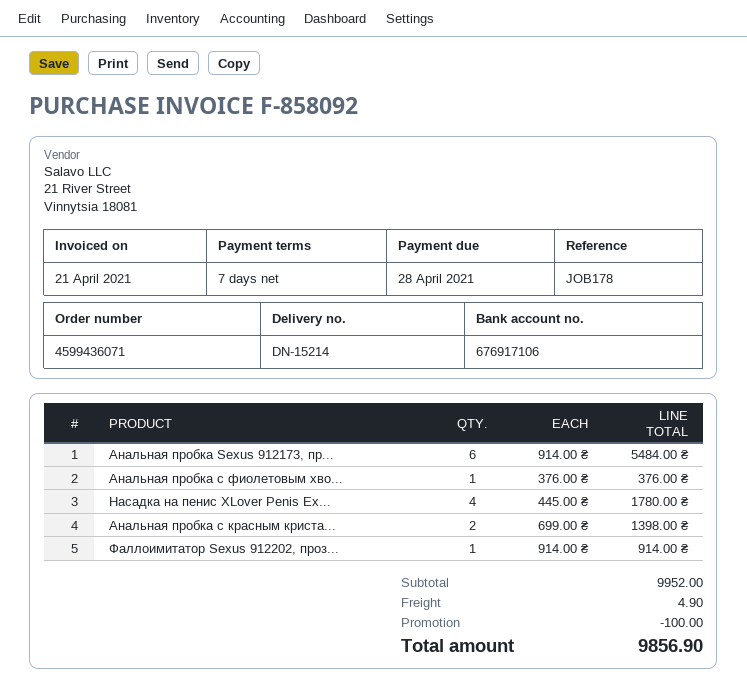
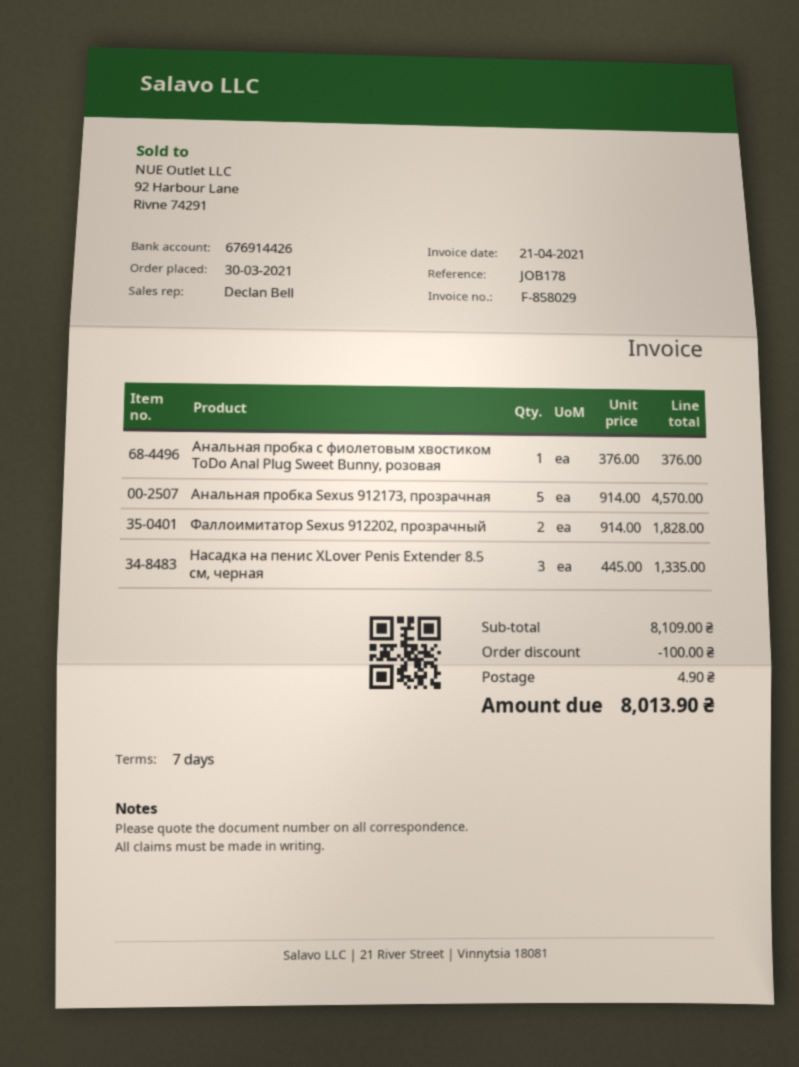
invoice number: F-858092 -> F-858029
bank account: 676917106 -> 676914426
Анальная пробка Sexus 912173, пр...: 6 x 914.00 = 5484.00 -> 5 x 914.00 = 4570.00
Насадка на пенис XLover Penis Ex...: 4 x 445.00 = 1780.00 -> 3 x 445.00 = 1335.00
Анальная пробка с красным криста...: 2 x 699.00 = 1398.00 -> none
Фаллоимитатор Sexus 912202, проз...: 1 x 914.00 = 914.00 -> 2 x 914.00 = 1828.00
subtotal: 9952.00 -> 8109.00
total: 9856.90 -> 8013.90

